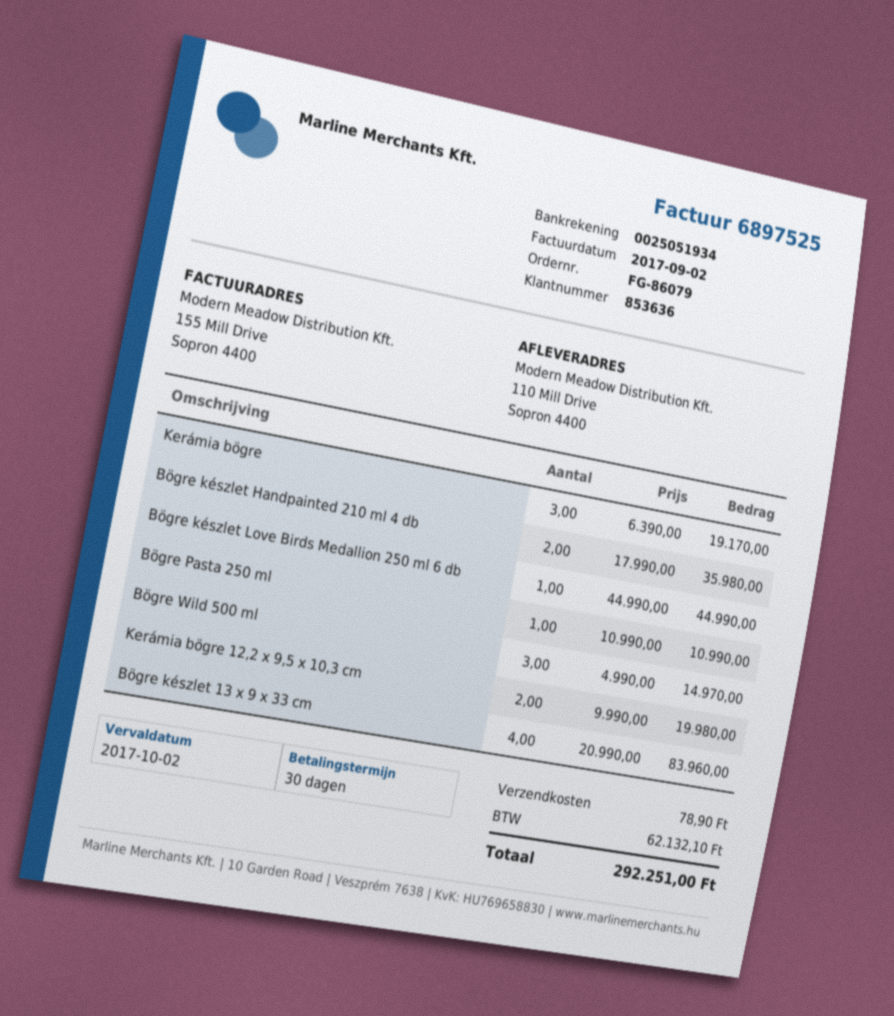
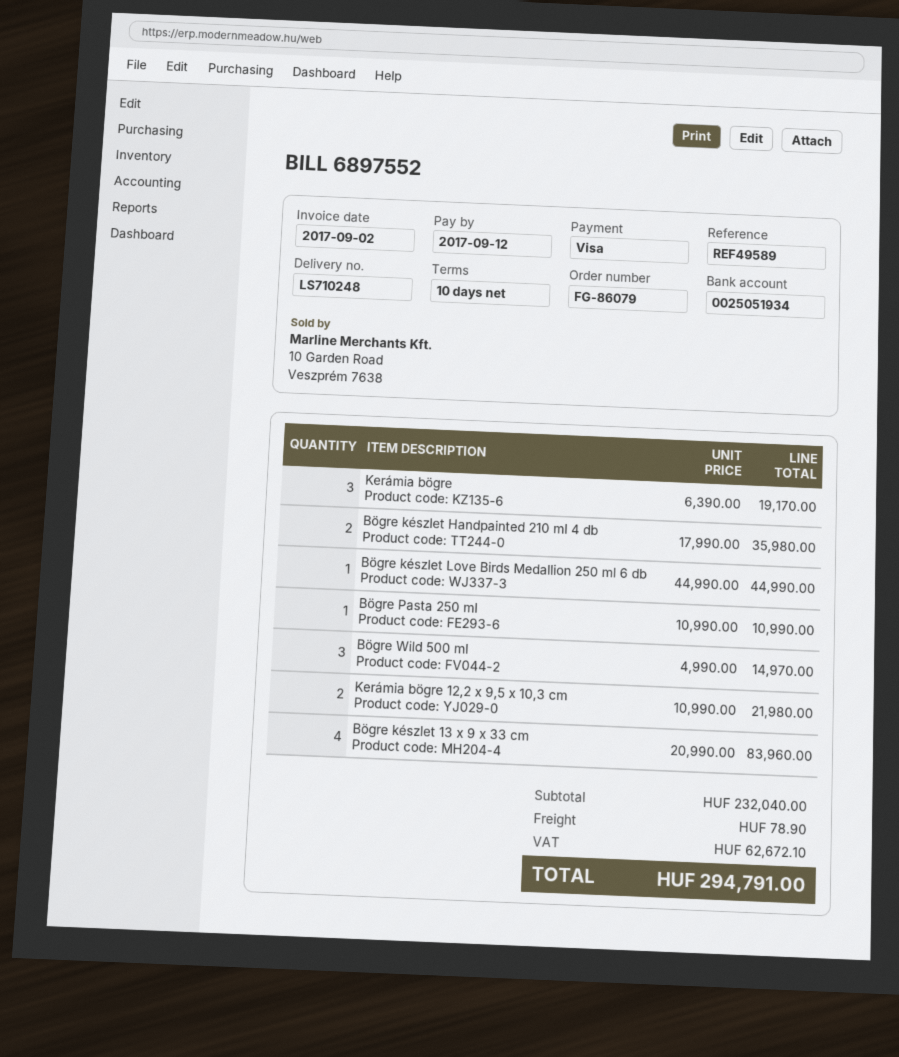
invoice number: 6897525 -> 6897552
payment terms: 30 days -> 10 days
due date: 2017-10-02 -> 2017-09-12
Kerámia bögre 12,2 x 9,5 x 10,3 cm: 2 x 9990.00 = 19980.00 -> 2 x 10990.00 = 21980.00
tax: 62132.10 -> 62672.10
total: 292251.00 -> 294791.00

